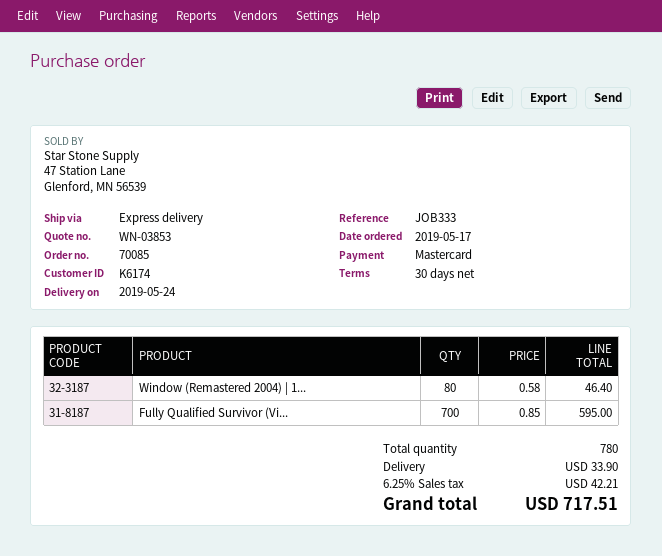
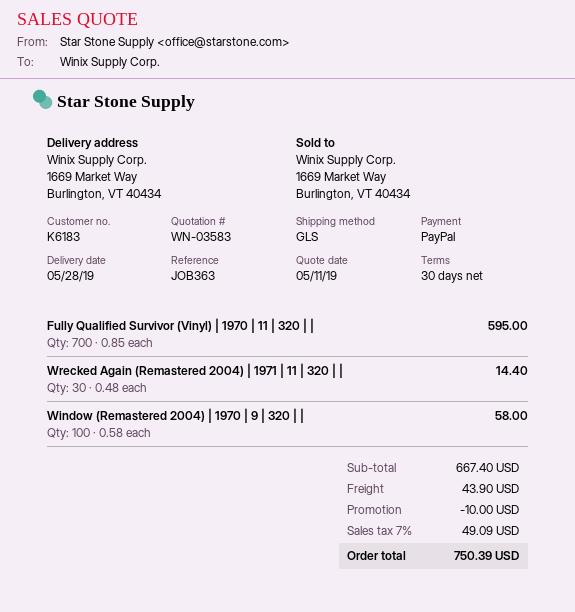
quote number: WN-03853 -> WN-03583
delivery date: 2019-05-24 -> 2019-05-28
customer number: K6174 -> K6183
reference: JOB333 -> JOB363
payment method: Mastercard -> PayPal
shipping method: express -> GLS
Window (Remastered 2004) | 1...: 80 x 0.58 = 46.40 -> 100 x 0.58 = 58.00
Wrecked Again (Remastered 2004) | 1971 | 11 | 320 | |: none -> 30 x 0.48 = 14.40
discount: none -> 10.00
shipping: 33.90 -> 43.90
tax: 6.25% = 42.21 -> 7% = 49.09
total: 717.51 -> 750.39

